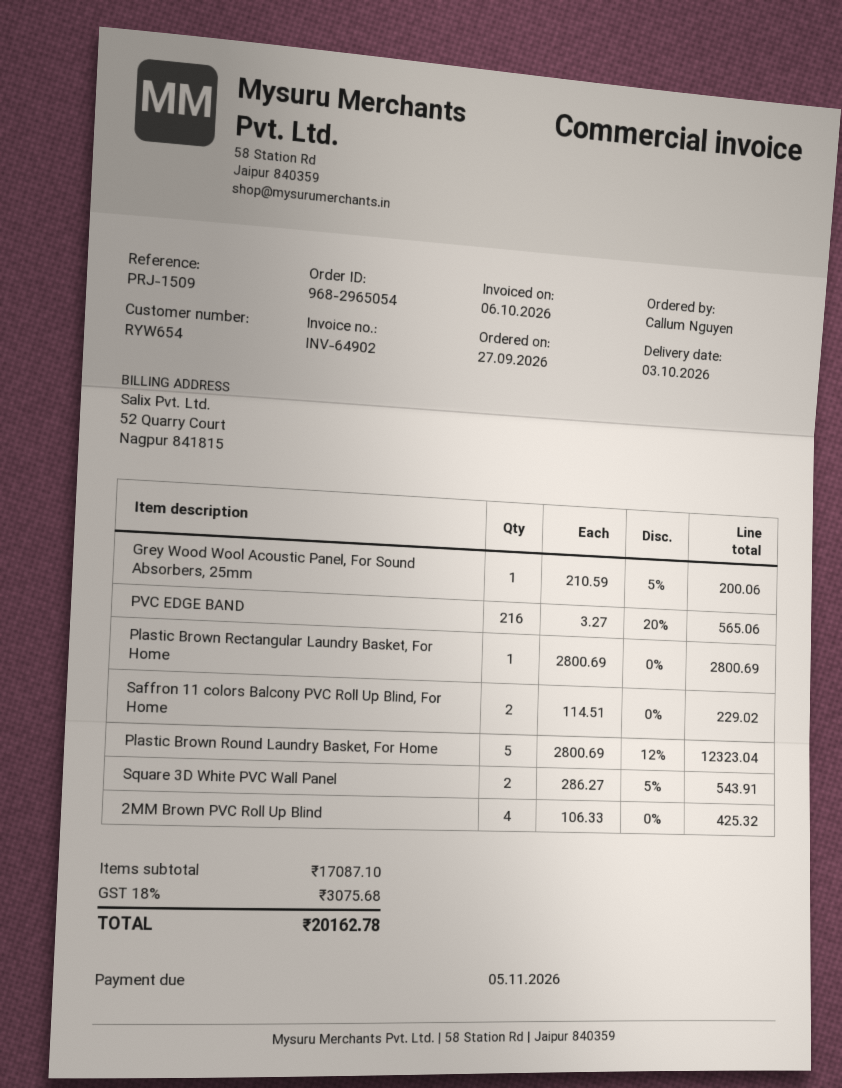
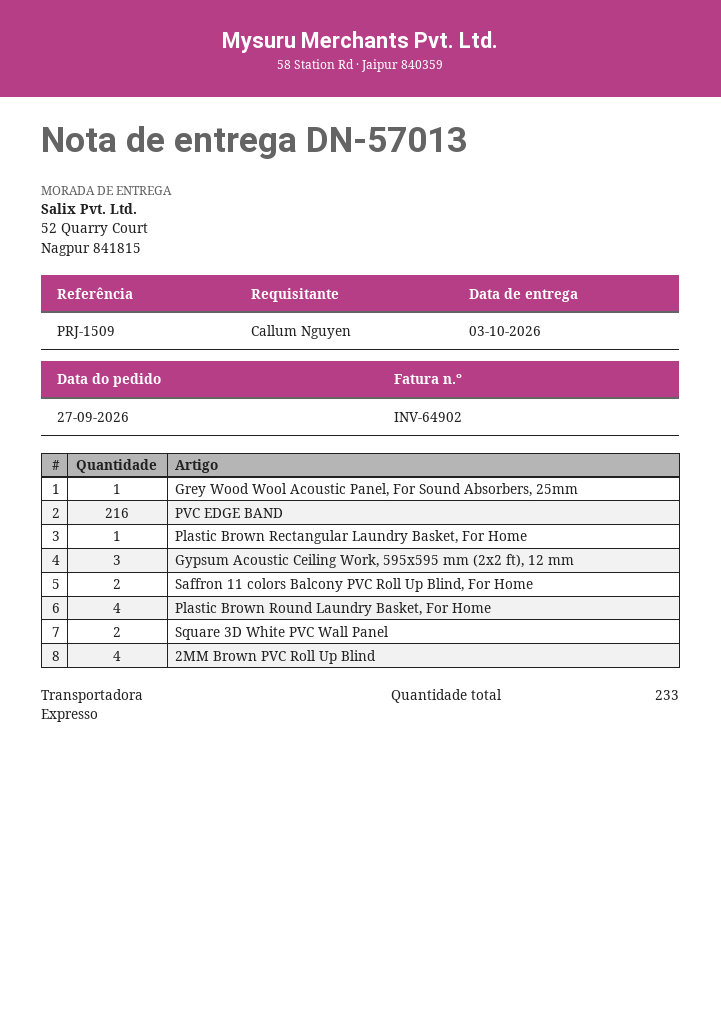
Plastic Brown Round Laundry Basket, For Home: 5 -> 4
Gypsum Acoustic Ceiling Work, 595x595 mm (2x2 ft), 12 mm: none -> 3

